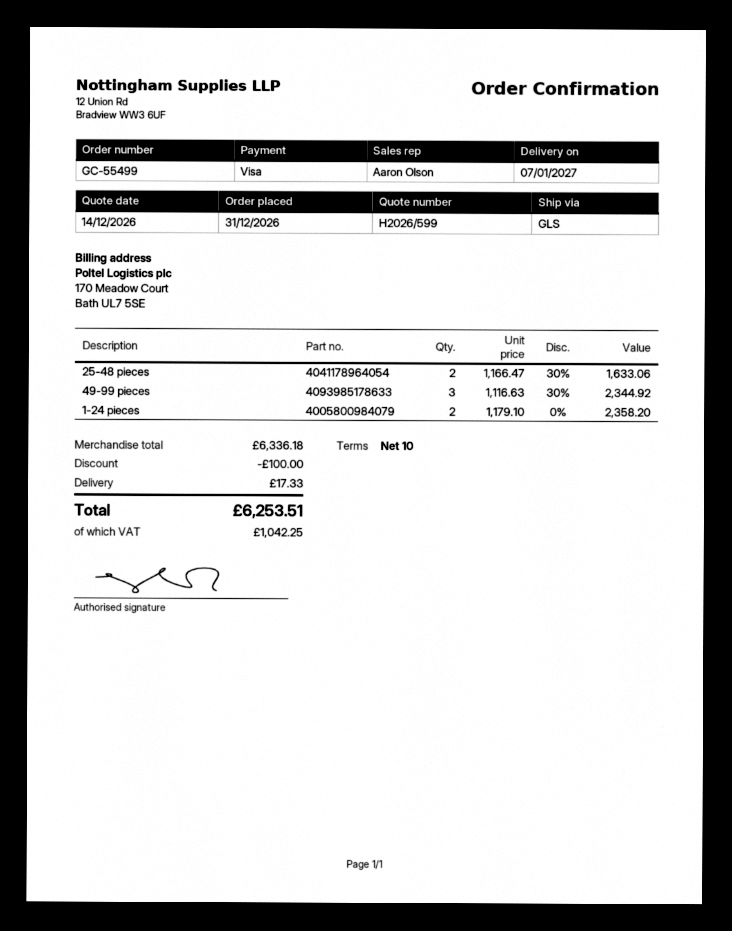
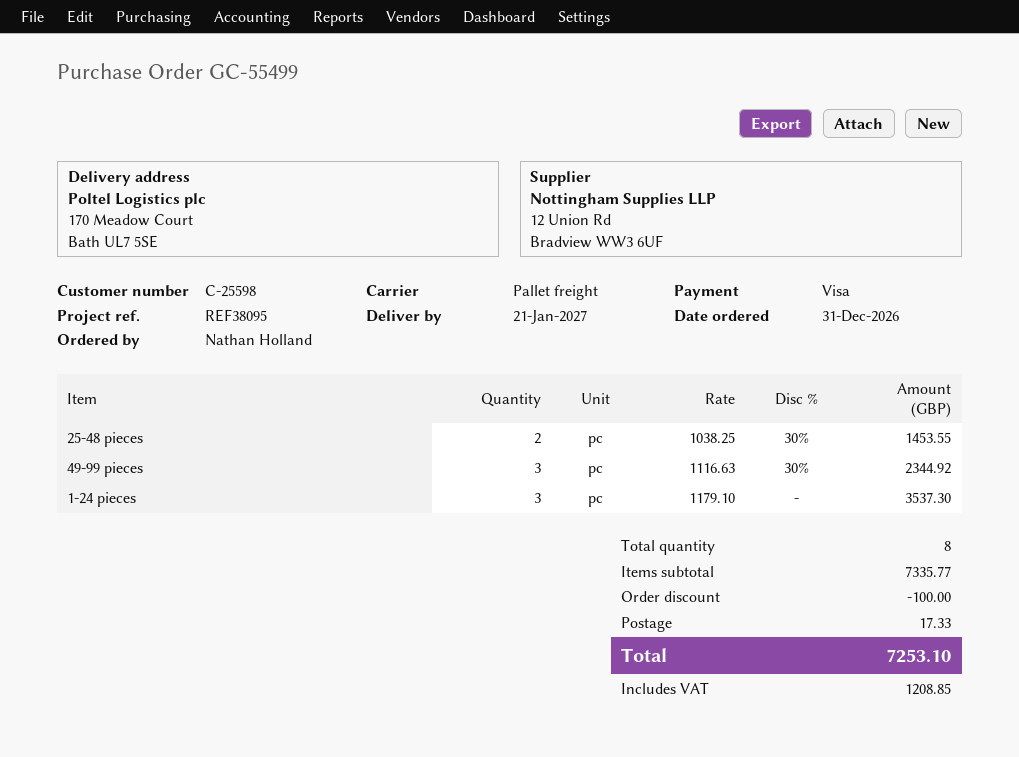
delivery date: 2027-01-07 -> 2027-01-21
shipping method: GLS -> pallet freight
25-48 pieces: 2 x 1166.47 - 30% = 1633.06 -> 2 x 1038.25 - 30% = 1453.55
1-24 pieces: 2 x 1179.10 = 2358.20 -> 3 x 1179.10 = 3537.30
subtotal: 6336.18 -> 7335.77
tax: 1042.25 -> 1208.85
total: 6253.51 -> 7253.10

